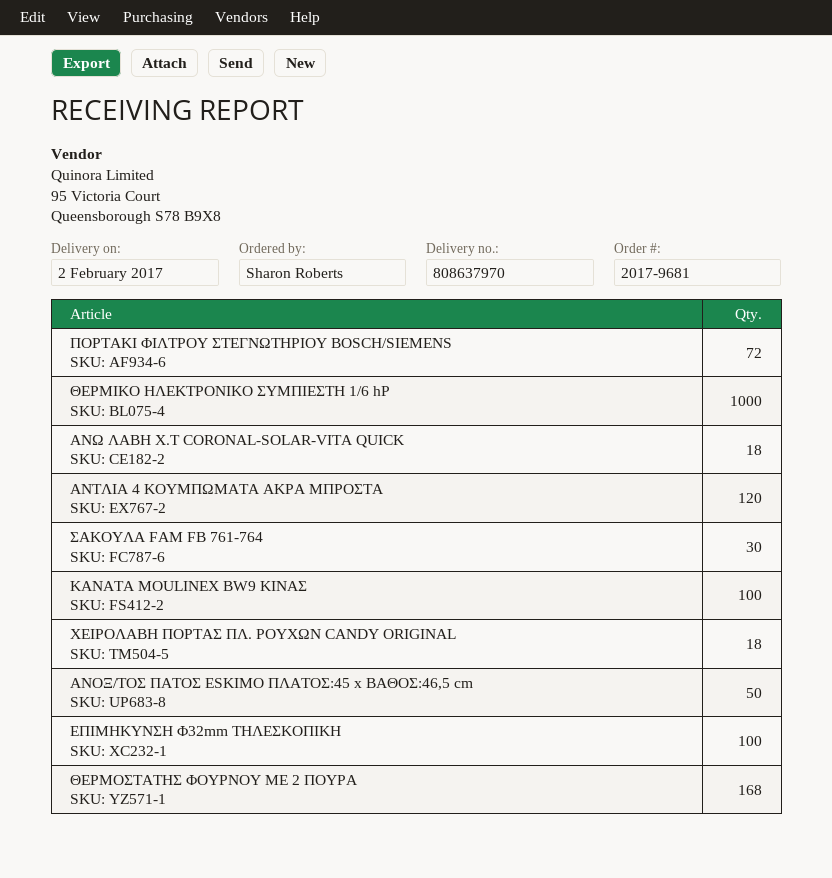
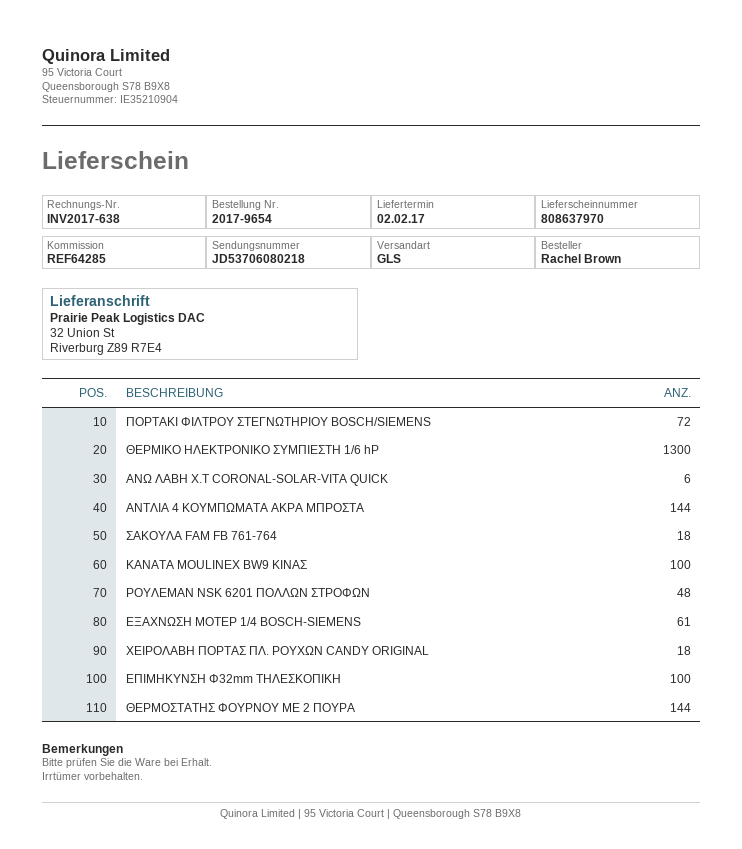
order number: 2017-9681 -> 2017-9654
ordered by: Sharon Roberts -> Rachel Brown
ΘΕΡΜΙΚΟ ΗΛΕΚΤΡΟΝΙΚΟ ΣΥΜΠΙΕΣΤΗ 1/6 hP: 1000 -> 1300
ΑΝΩ ΛΑΒΗ Χ.Τ CORONAL-SOLAR-VITA QUICK: 18 -> 6
ΑΝΤΛΙΑ 4 ΚΟΥΜΠΩΜΑΤΑ ΑΚΡΑ ΜΠΡΟΣΤΑ: 120 -> 144
ΣΑΚΟΥΛΑ FAM FB 761-764: 30 -> 18
ΑΝΟΞ/ΤOΣ ΠΑΤΟΣ ESKIMO ΠΛΑΤΟΣ:45 x ΒΑΘΟΣ:46,5 cm: 50 -> none
ΘΕΡΜΟΣΤΑΤΗΣ ΦΟΥΡΝΟΥ ΜΕ 2 ΠΟΥΡΑ: 168 -> 144
ΡΟΥΛΕΜΑΝ NSK 6201 ΠΟΛΛΩΝ ΣΤΡΟΦΩΝ: none -> 48
ΕΞΑΧΝΩΣΗ ΜΟΤΕΡ 1/4 BOSCH-SIEMENS: none -> 61

